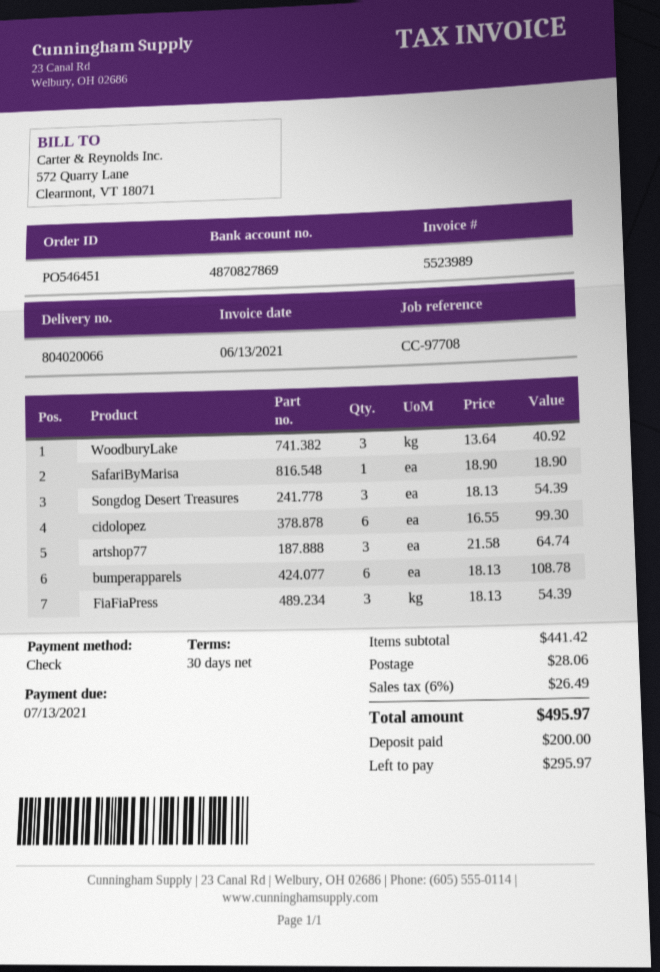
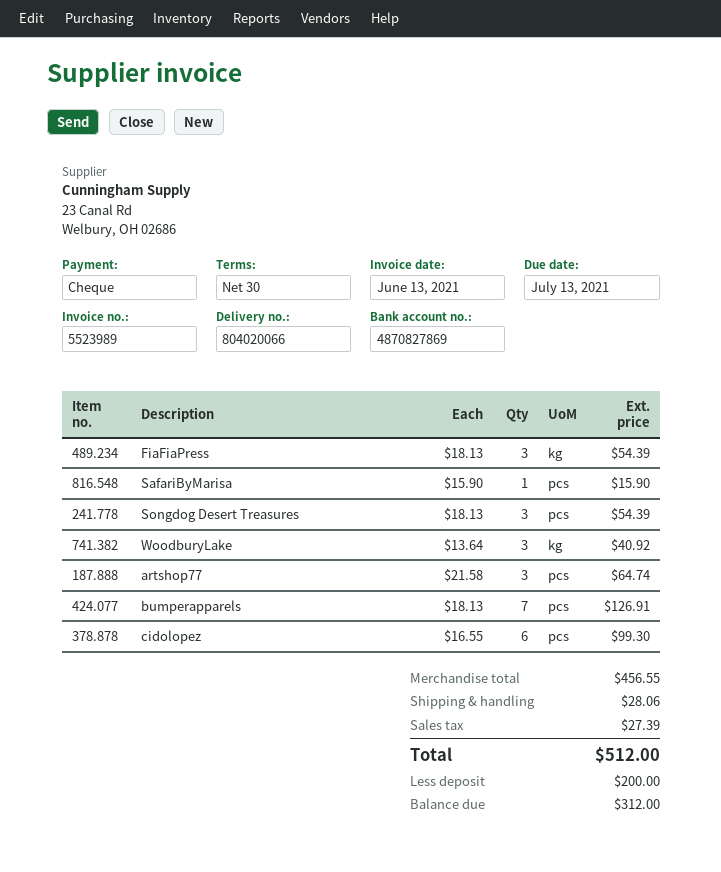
SafariByMarisa: 1 x 18.90 = 18.90 -> 1 x 15.90 = 15.90
bumperapparels: 6 x 18.13 = 108.78 -> 7 x 18.13 = 126.91
subtotal: 441.42 -> 456.55
tax: 26.49 -> 27.39
total: 495.97 -> 512.00
balance: 295.97 -> 312.00

